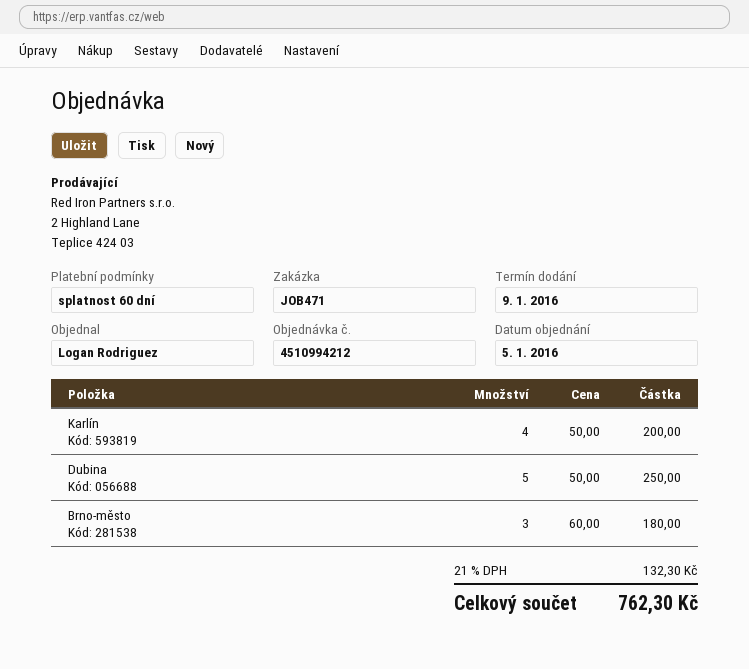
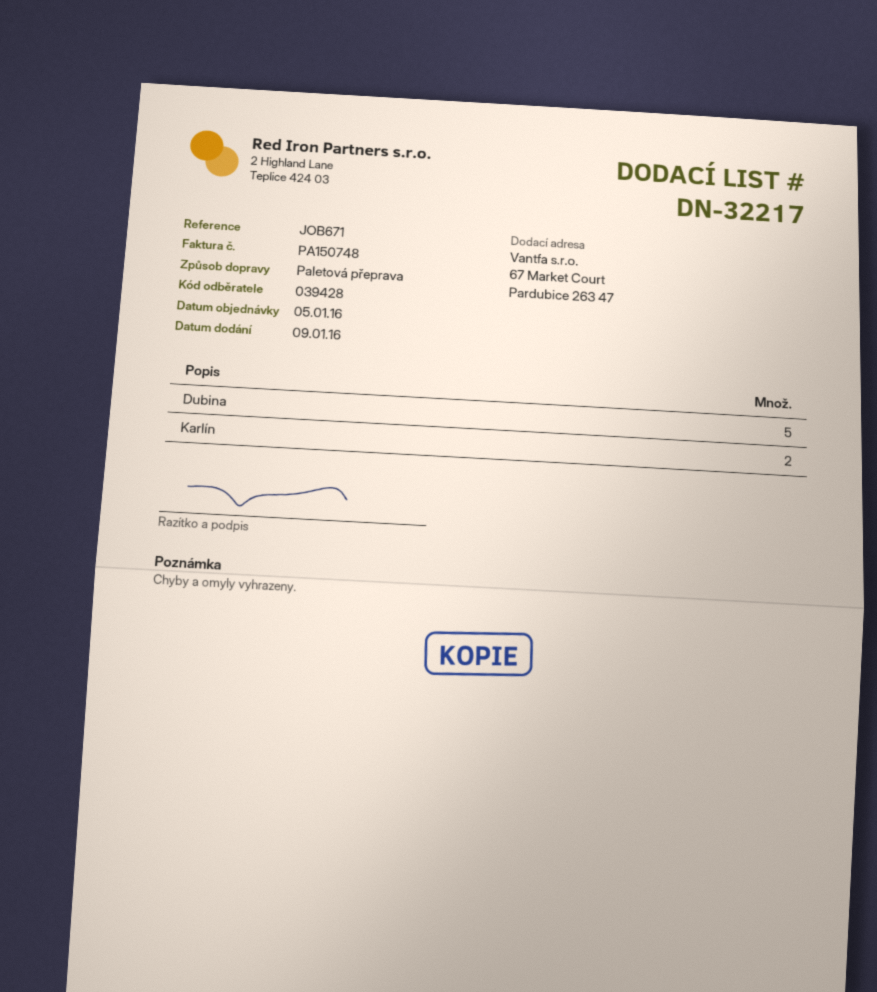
reference: JOB471 -> JOB671
Karlín: 4 -> 2
Brno-město: 3 -> none

